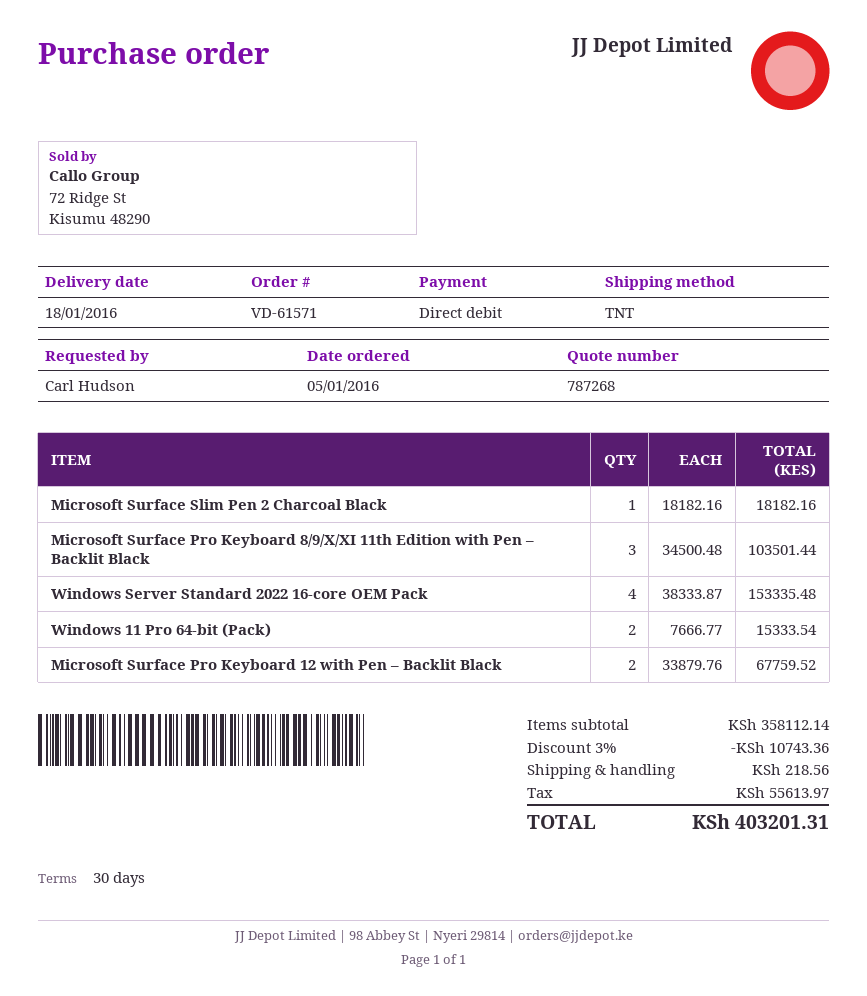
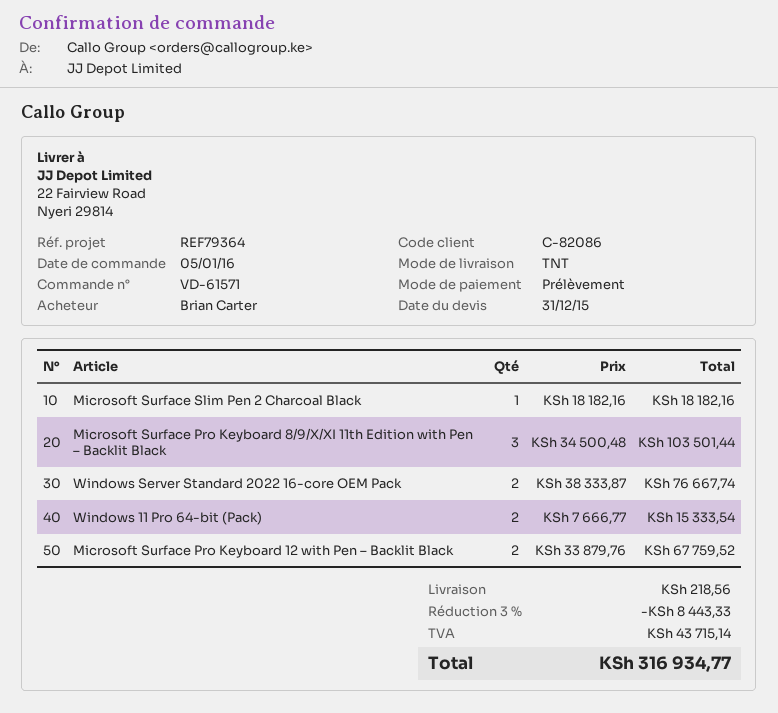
ordered by: Carl Hudson -> Brian Carter
Windows Server Standard 2022 16-core OEM Pack: 4 x 38333.87 = 153335.48 -> 2 x 38333.87 = 76667.74
discount: 3% = 10743.36 -> 3% = 8443.33
tax: 55613.97 -> 43715.14
total: 403201.31 -> 316934.77

